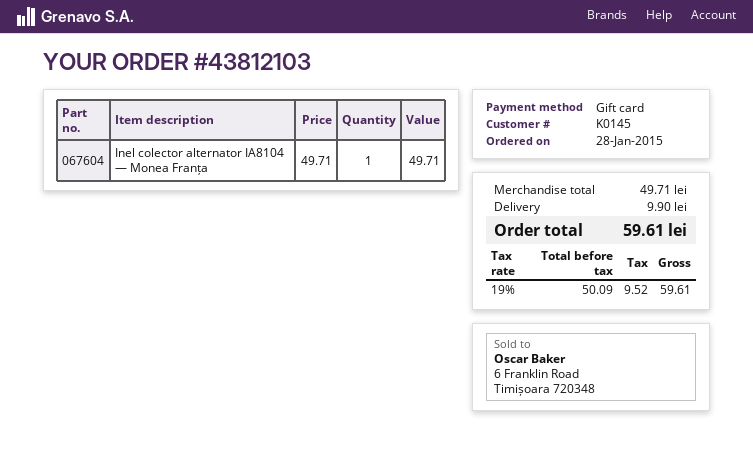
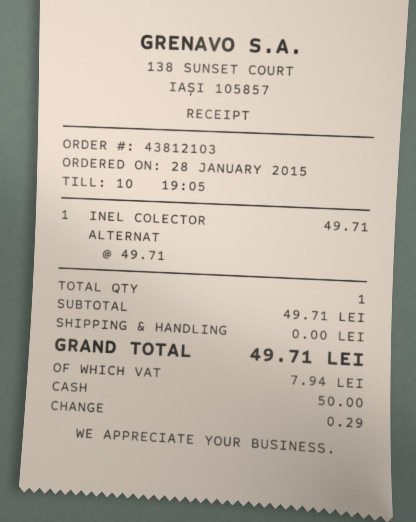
payment method: gift card -> cash
shipping: 9.90 -> 0.00
tax: 9.52 -> 7.94
total: 59.61 -> 49.71

